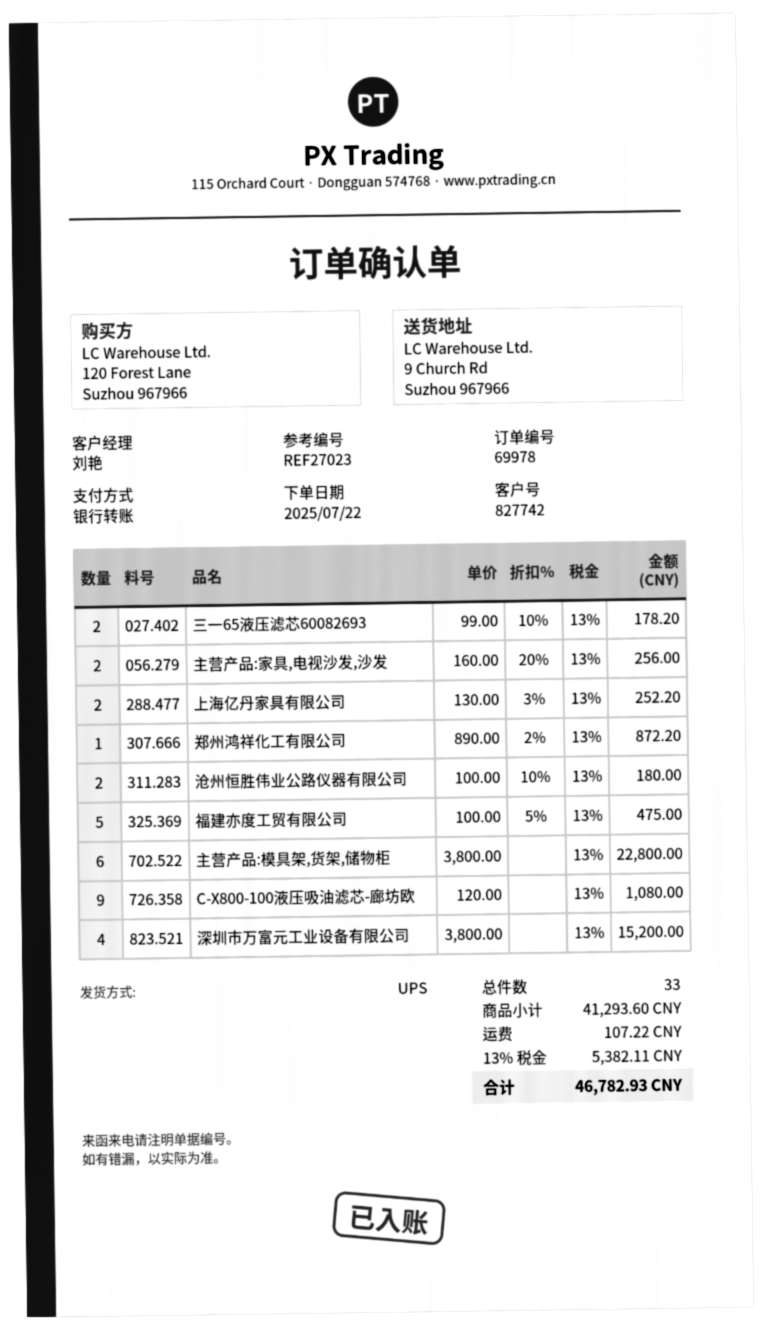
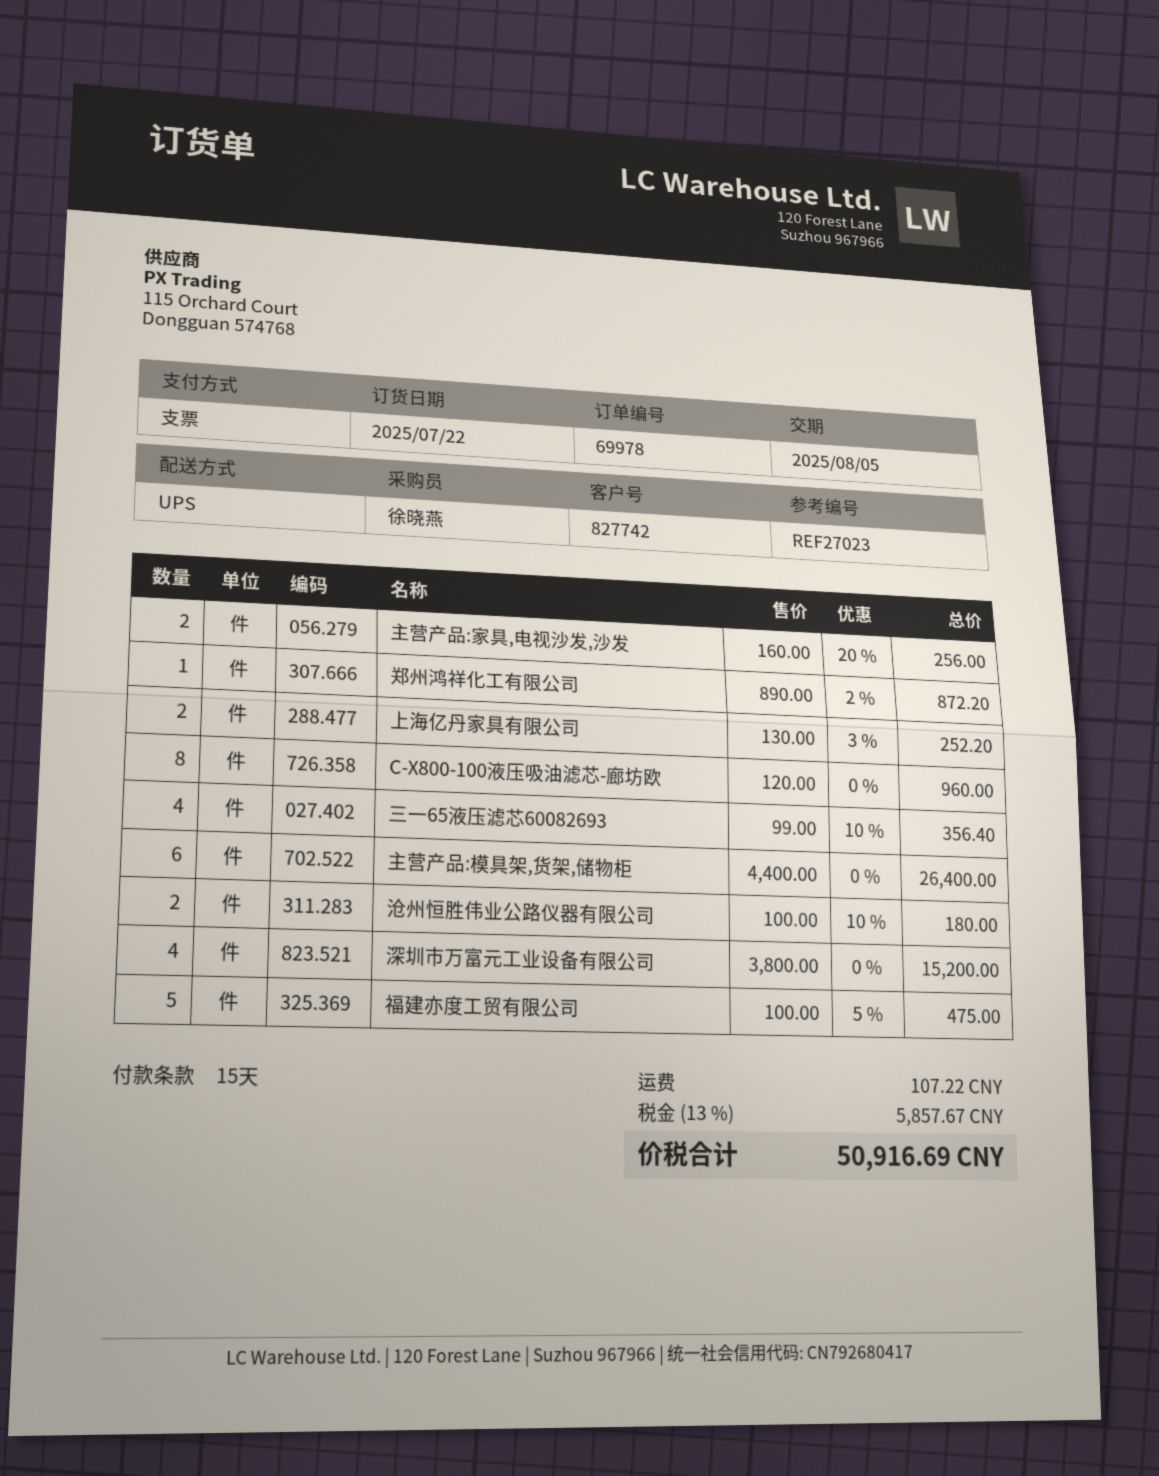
payment method: bank transfer -> cheque
三一65液压滤芯60082693: 2 x 99.00 - 10% = 178.20 -> 4 x 99.00 - 10% = 356.40
主营产品:模具架,货架,储物柜: 6 x 3800.00 = 22800.00 -> 6 x 4400.00 = 26400.00
C-X800-100液压吸油滤芯-廊坊欧: 9 x 120.00 = 1080.00 -> 8 x 120.00 = 960.00
tax: 13% = 5382.11 -> 13% = 5857.67
total: 46782.93 -> 50916.69

